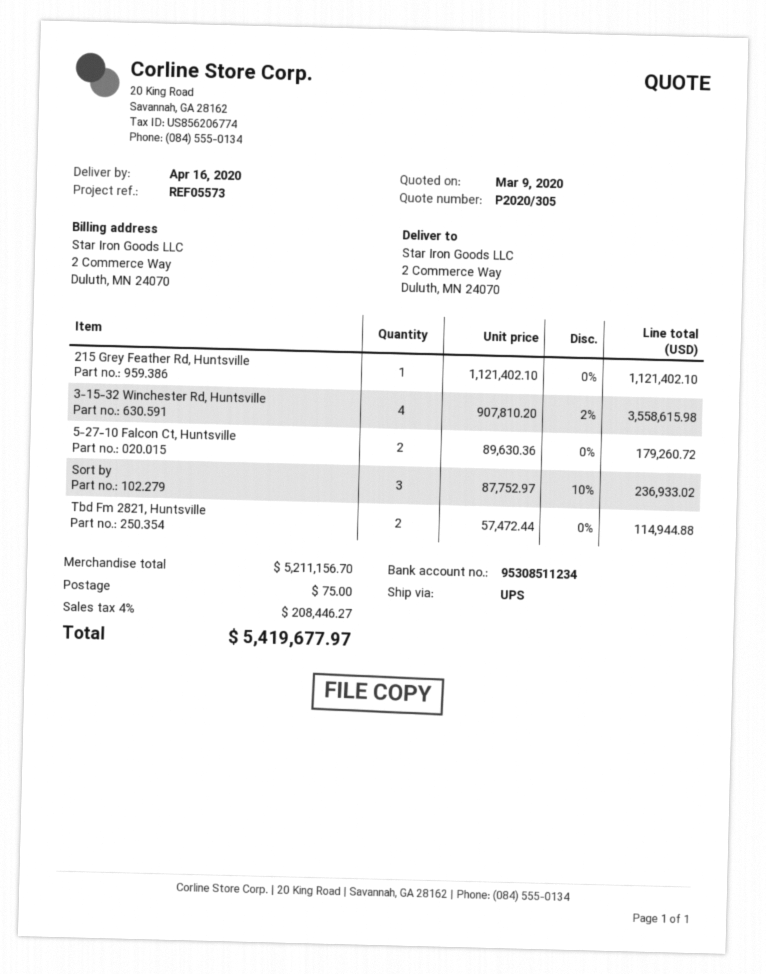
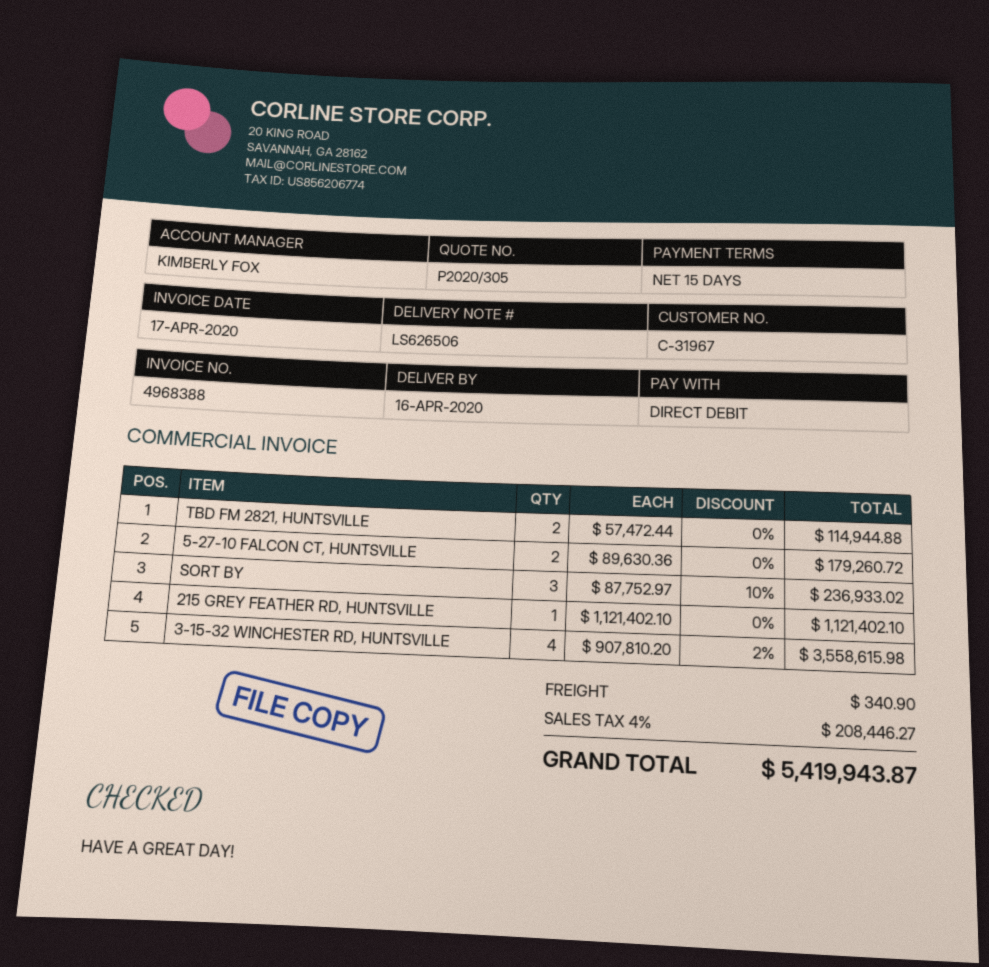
shipping: 75.00 -> 340.90
total: 5419677.97 -> 5419943.87

